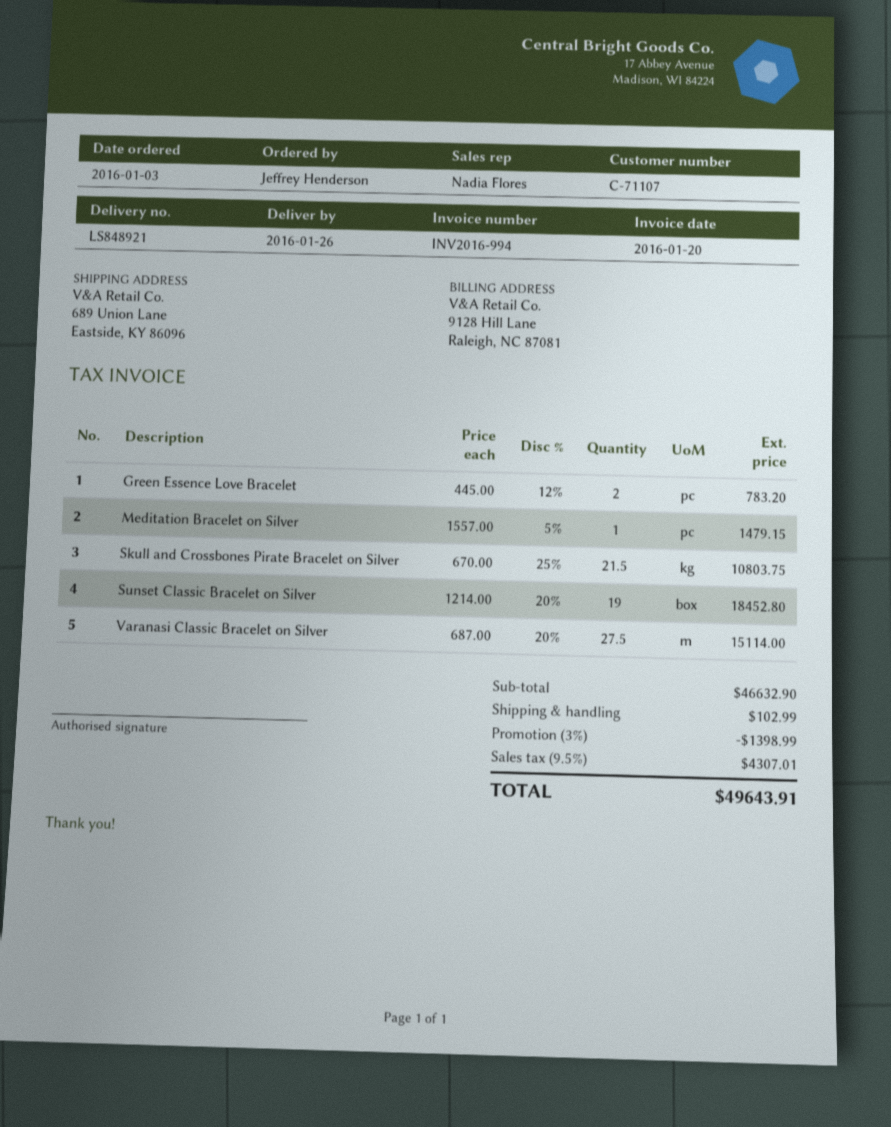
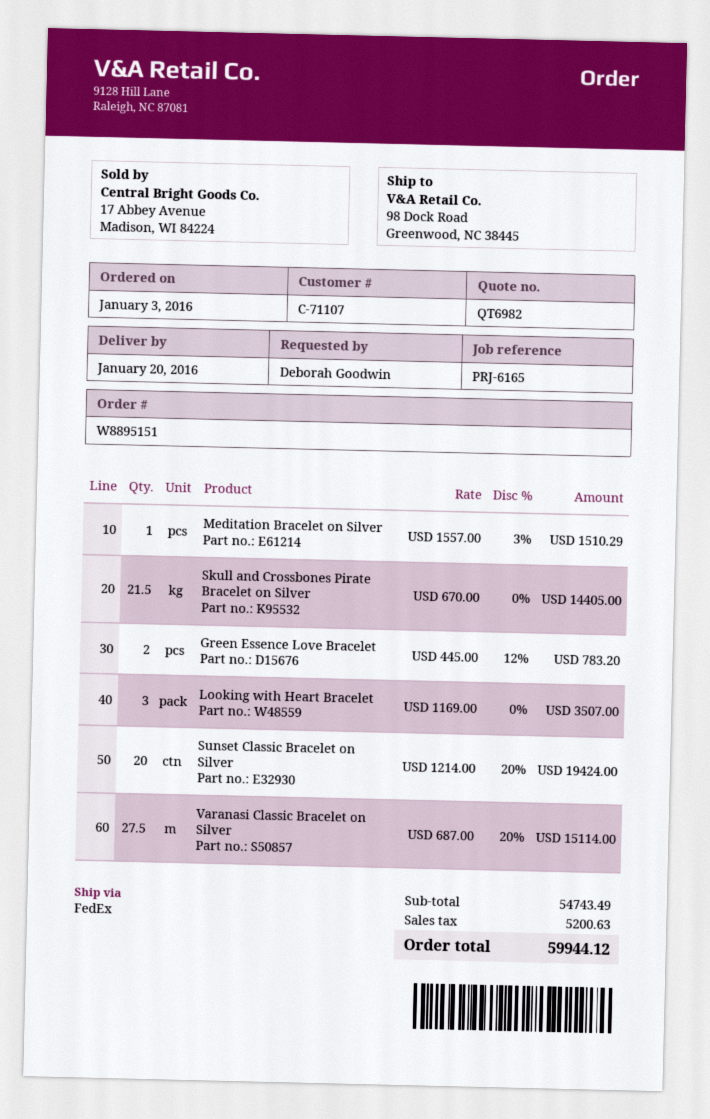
delivery date: 2016-01-26 -> 2016-01-20
ordered by: Jeffrey Henderson -> Deborah Goodwin
ship to: 689 Union Lane, Eastside, KY 86096 -> 98 Dock Road, Greenwood, NC 38445
Meditation Bracelet on Silver: 1 x 1557.00 - 5% = 1479.15 -> 1 x 1557.00 - 3% = 1510.29
Skull and Crossbones Pirate Bracelet on Silver: 21.5 x 670.00 - 25% = 10803.75 -> 21.5 x 670.00 = 14405.00
Sunset Classic Bracelet on Silver: 19 x 1214.00 - 20% = 18452.80 -> 20 x 1214.00 - 20% = 19424.00
Looking with Heart Bracelet: none -> 3 x 1169.00 = 3507.00
subtotal: 46632.90 -> 54743.49
discount: 3% = 1398.99 -> none
shipping: 102.99 -> none
tax: 4307.01 -> 5200.63
total: 49643.91 -> 59944.12

